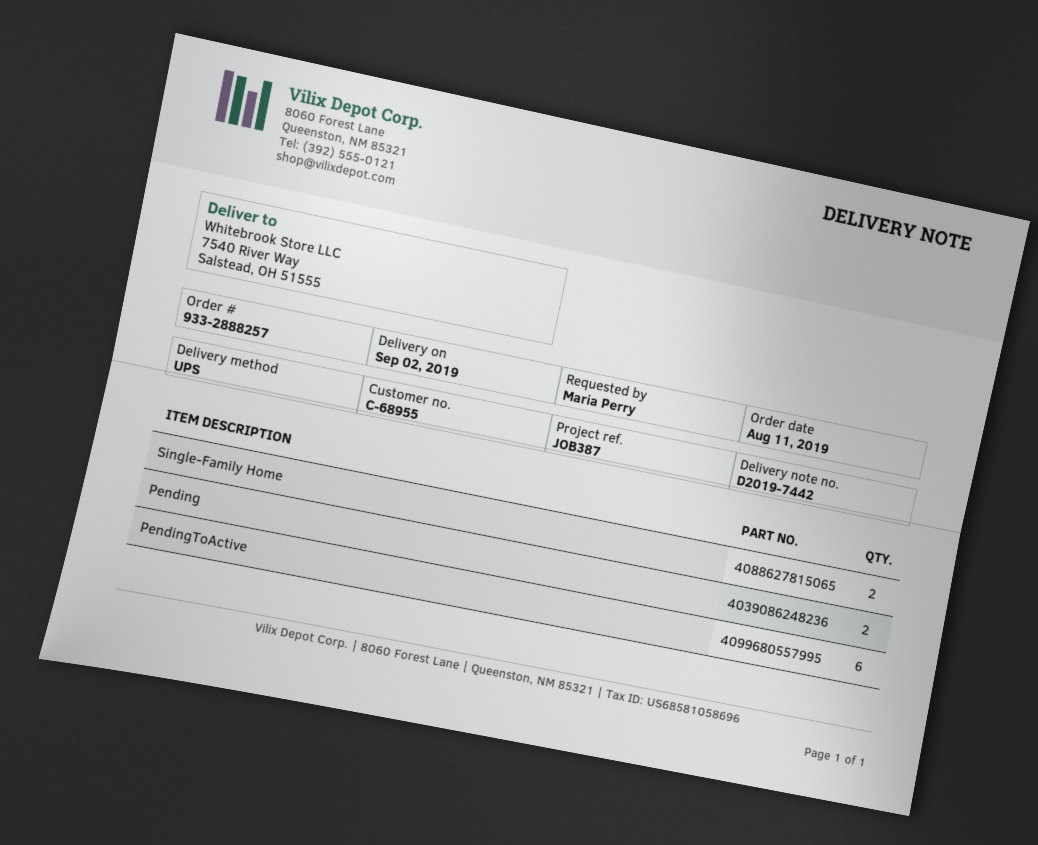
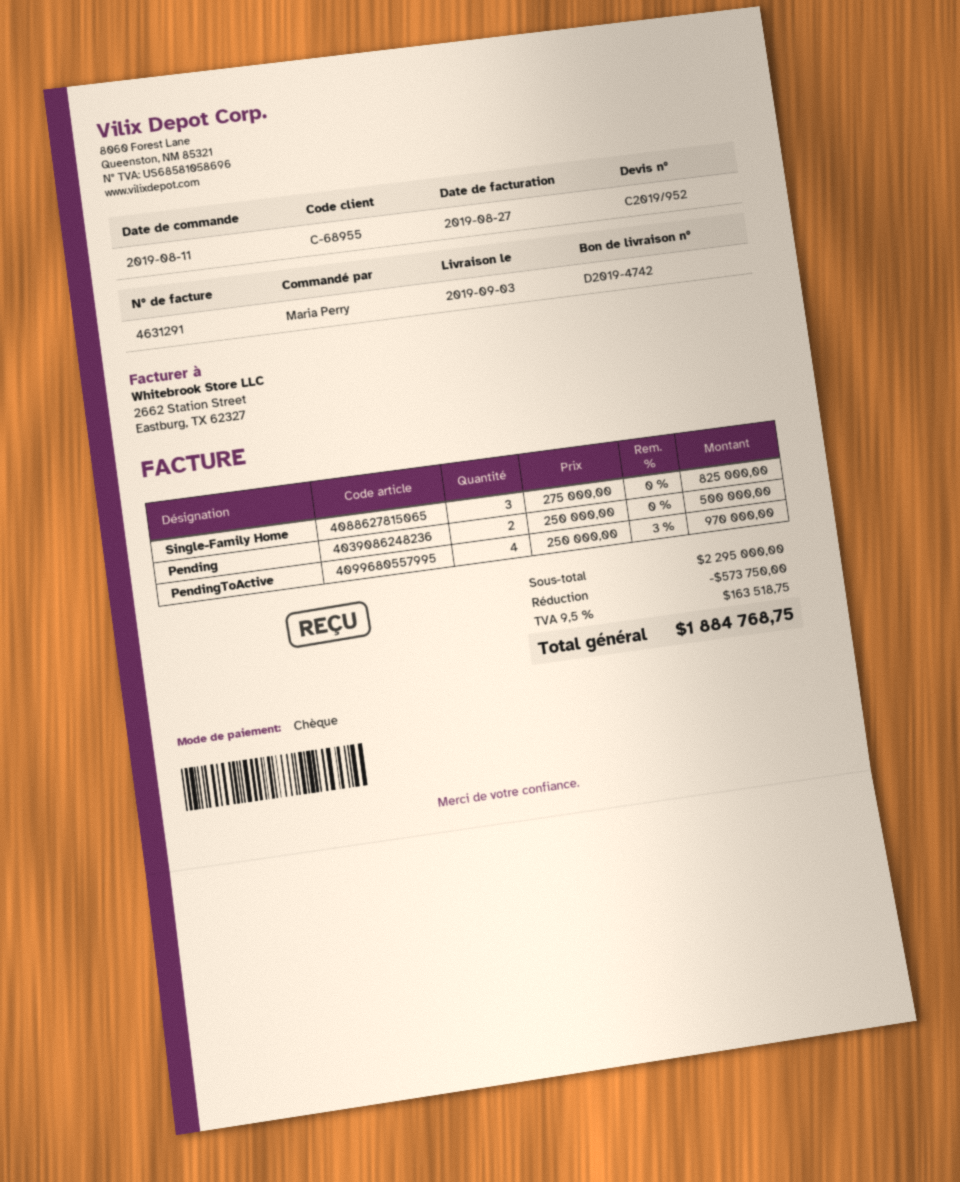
delivery note number: D2019-7442 -> D2019-4742
delivery date: 2019-09-02 -> 2019-09-03
Single-Family Home: 2 -> 3
PendingToActive: 6 -> 4

